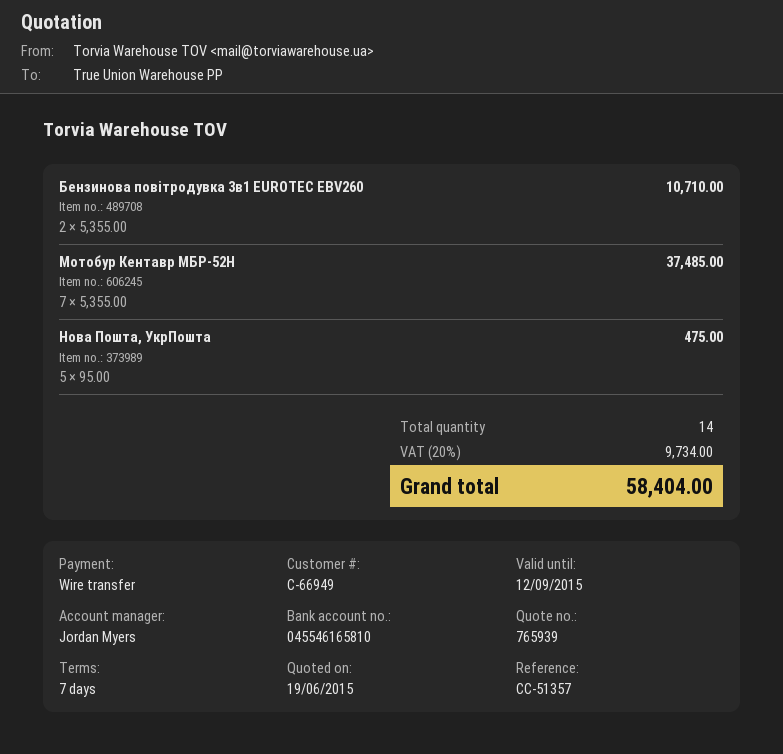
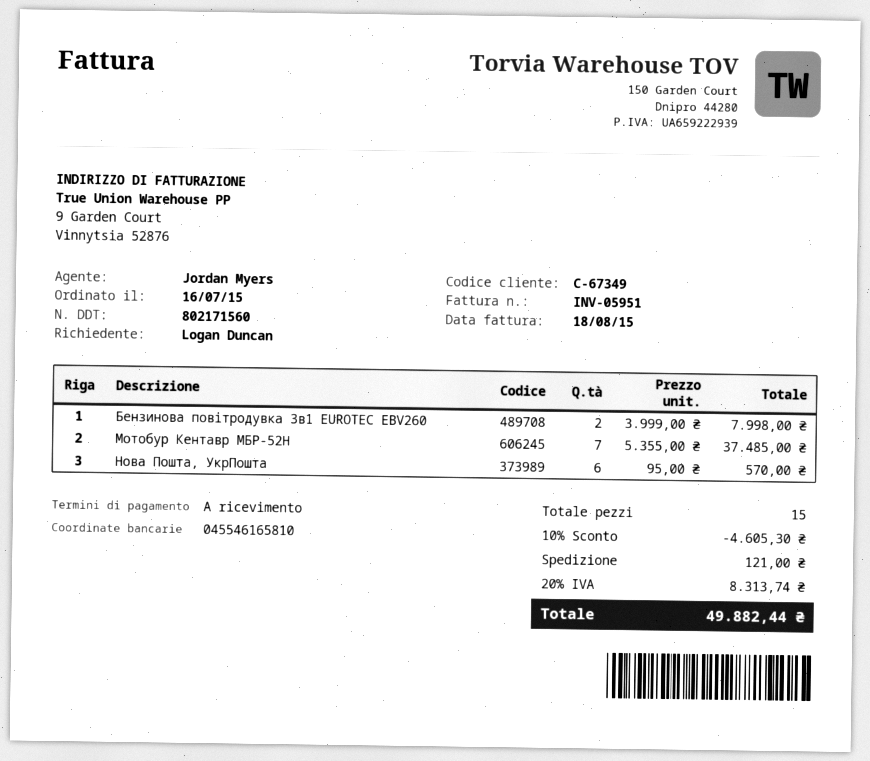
payment terms: 7 days -> on receipt
customer number: C-66949 -> C-67349
Бензинова повітродувка 3в1 EUROTEC EBV260: 2 x 5355.00 = 10710.00 -> 2 x 3999.00 = 7998.00
Нова Пошта, УкрПошта: 5 x 95.00 = 475.00 -> 6 x 95.00 = 570.00
total quantity: 14 -> 15
discount: none -> 10% = 4605.30
shipping: none -> 121.00
tax: 20% = 9734.00 -> 20% = 8313.74
total: 58404.00 -> 49882.44

